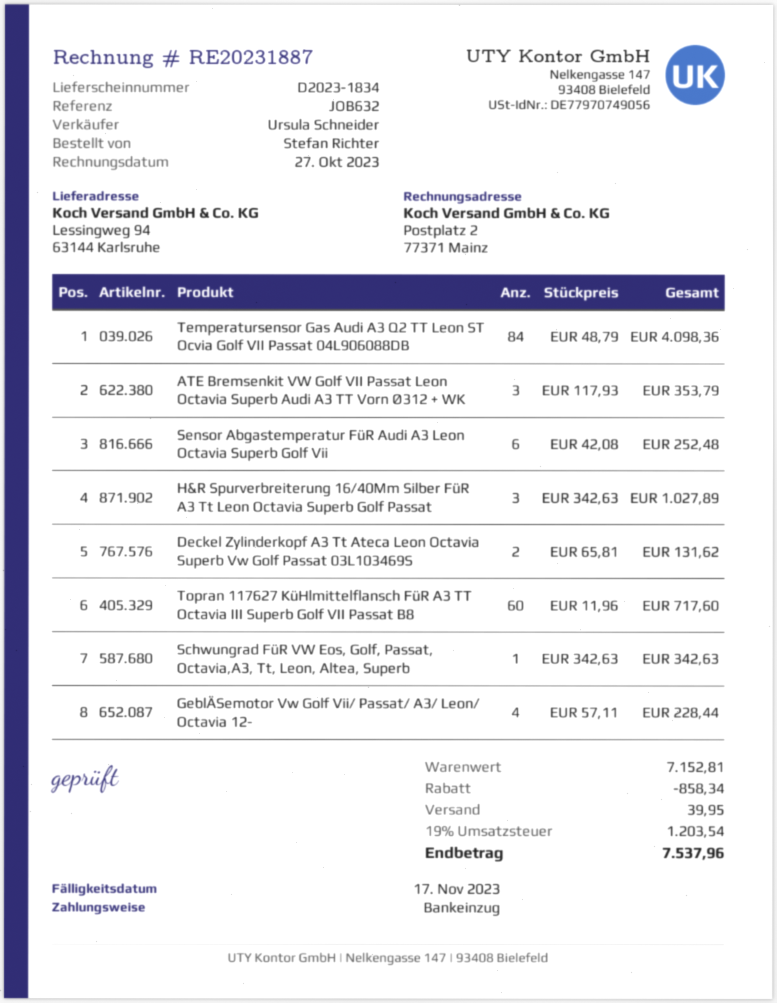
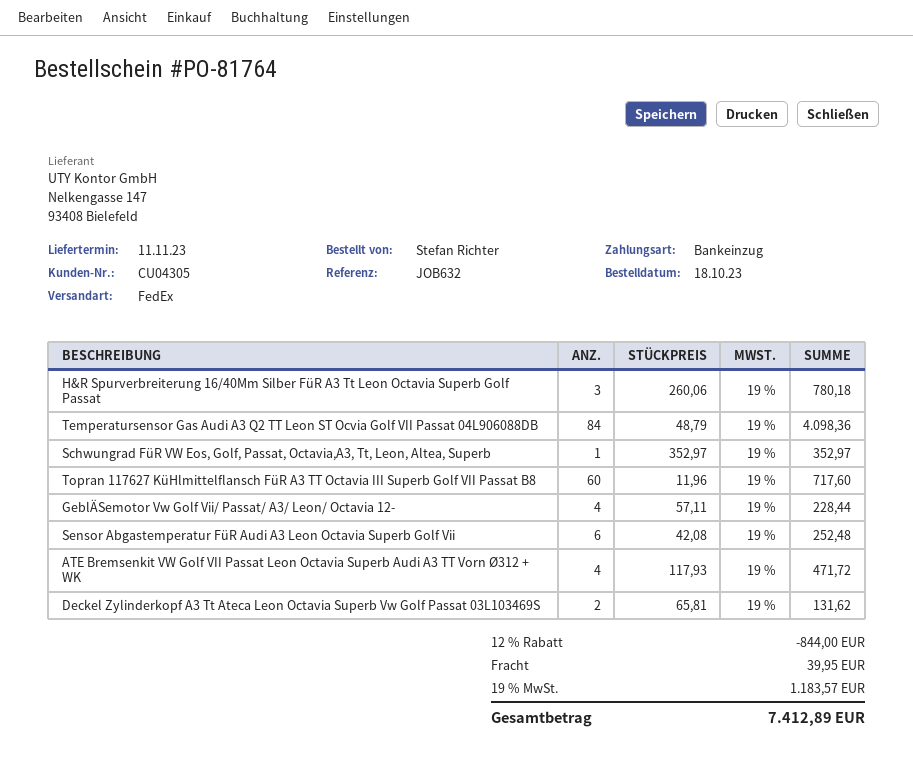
ATE Bremsenkit VW Golf VII Passat Leon Octavia Superb Audi A3 TT Vorn Ø312 + WK: 3 x 117.93 = 353.79 -> 4 x 117.93 = 471.72
H&R Spurverbreiterung 16/40Mm Silber FüR A3 Tt Leon Octavia Superb Golf Passat: 3 x 342.63 = 1027.89 -> 3 x 260.06 = 780.18
Schwungrad FüR VW Eos, Golf, Passat, Octavia,A3, Tt, Leon, Altea, Superb: 1 x 342.63 = 342.63 -> 1 x 352.97 = 352.97
discount: 858.34 -> 844.00
tax: 19% = 1203.54 -> 19% = 1183.57
total: 7537.96 -> 7412.89

